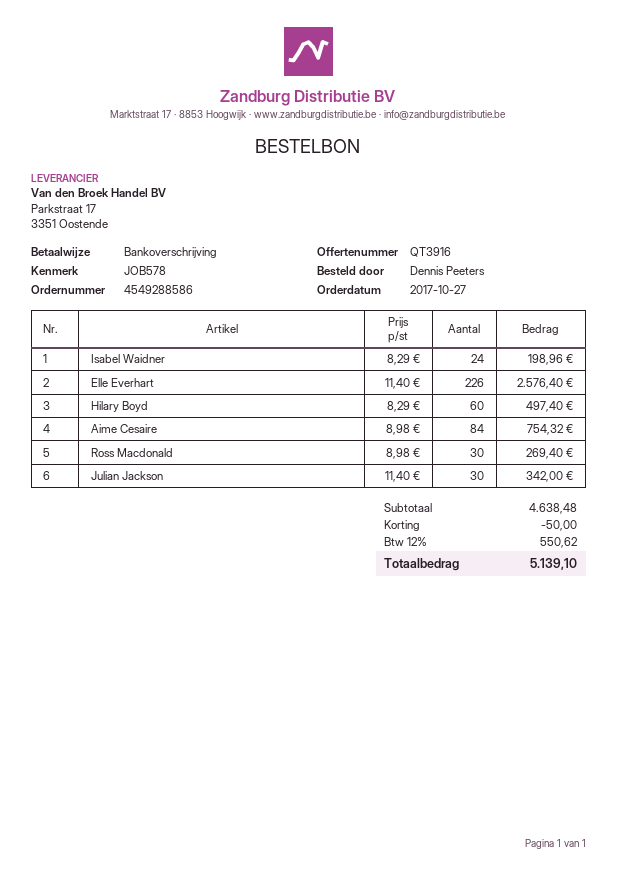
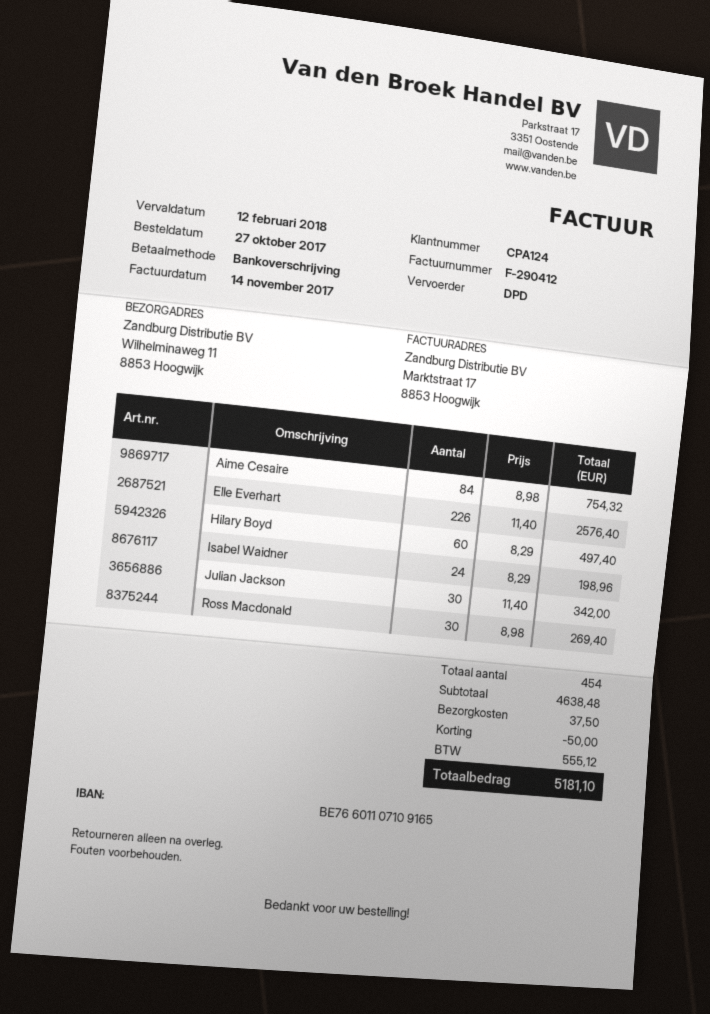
shipping: none -> 37.50
tax: 550.62 -> 555.12
total: 5139.10 -> 5181.10

